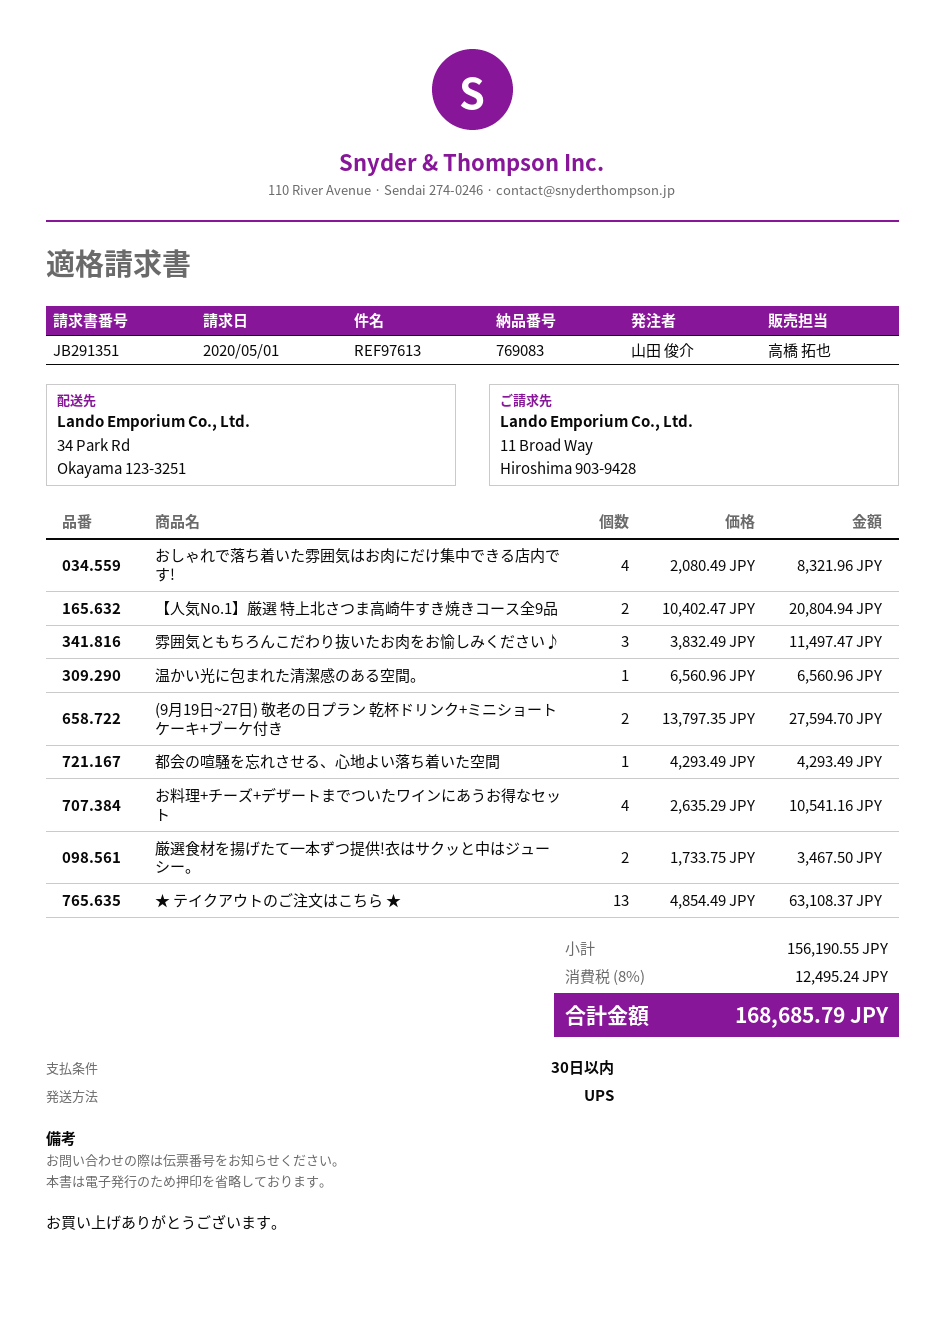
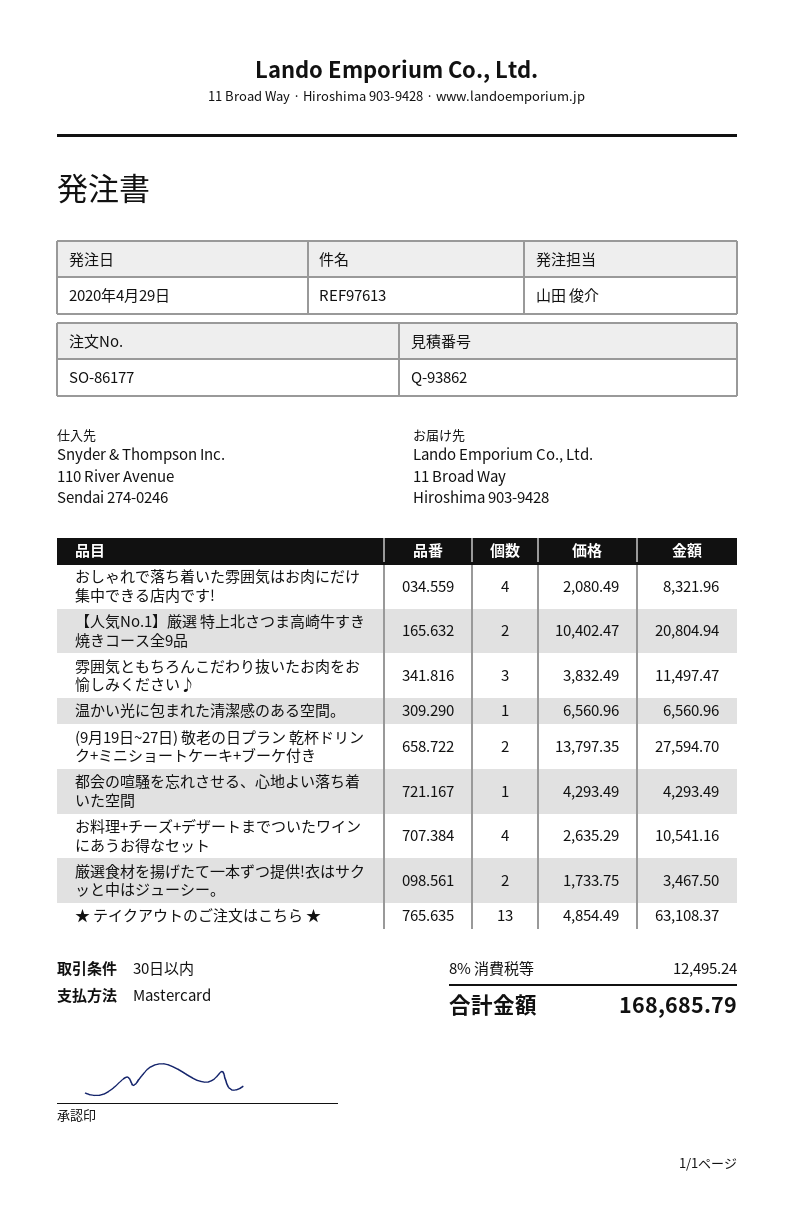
ship to: 34 Park Rd, Okayama 123-3251 -> 11 Broad Way, Hiroshima 903-9428

